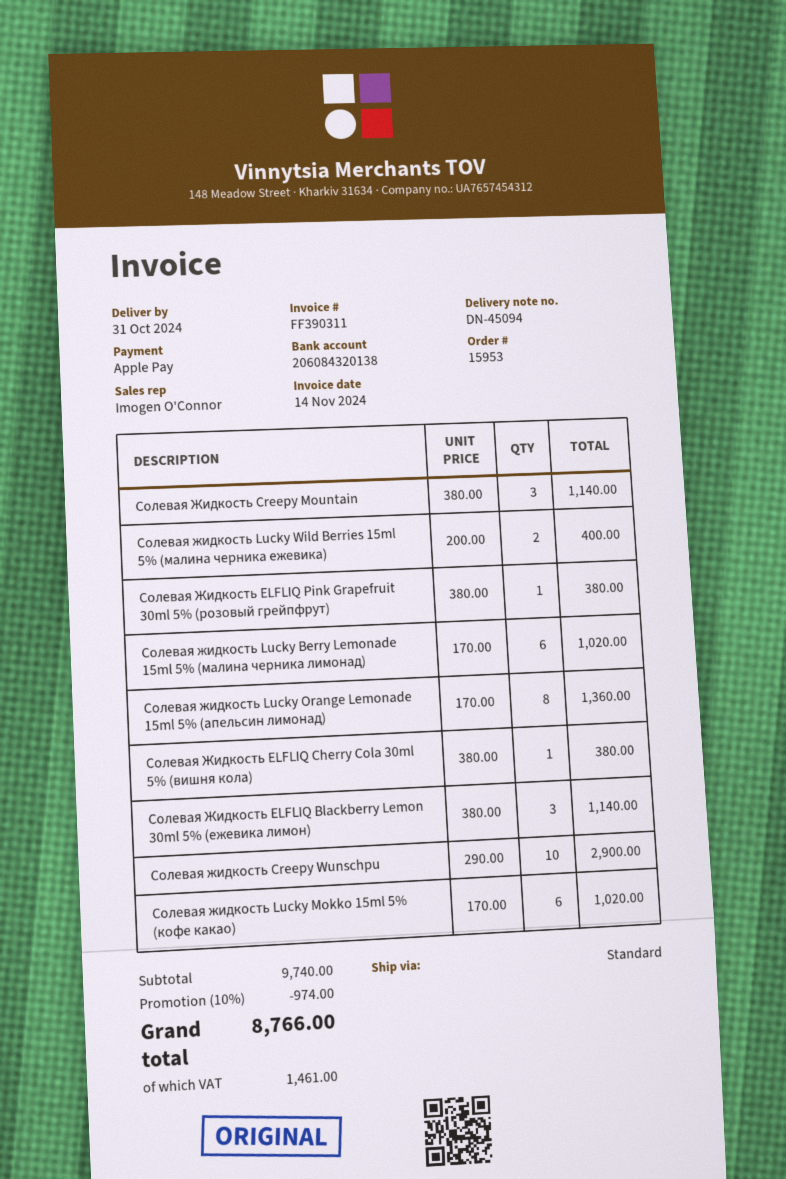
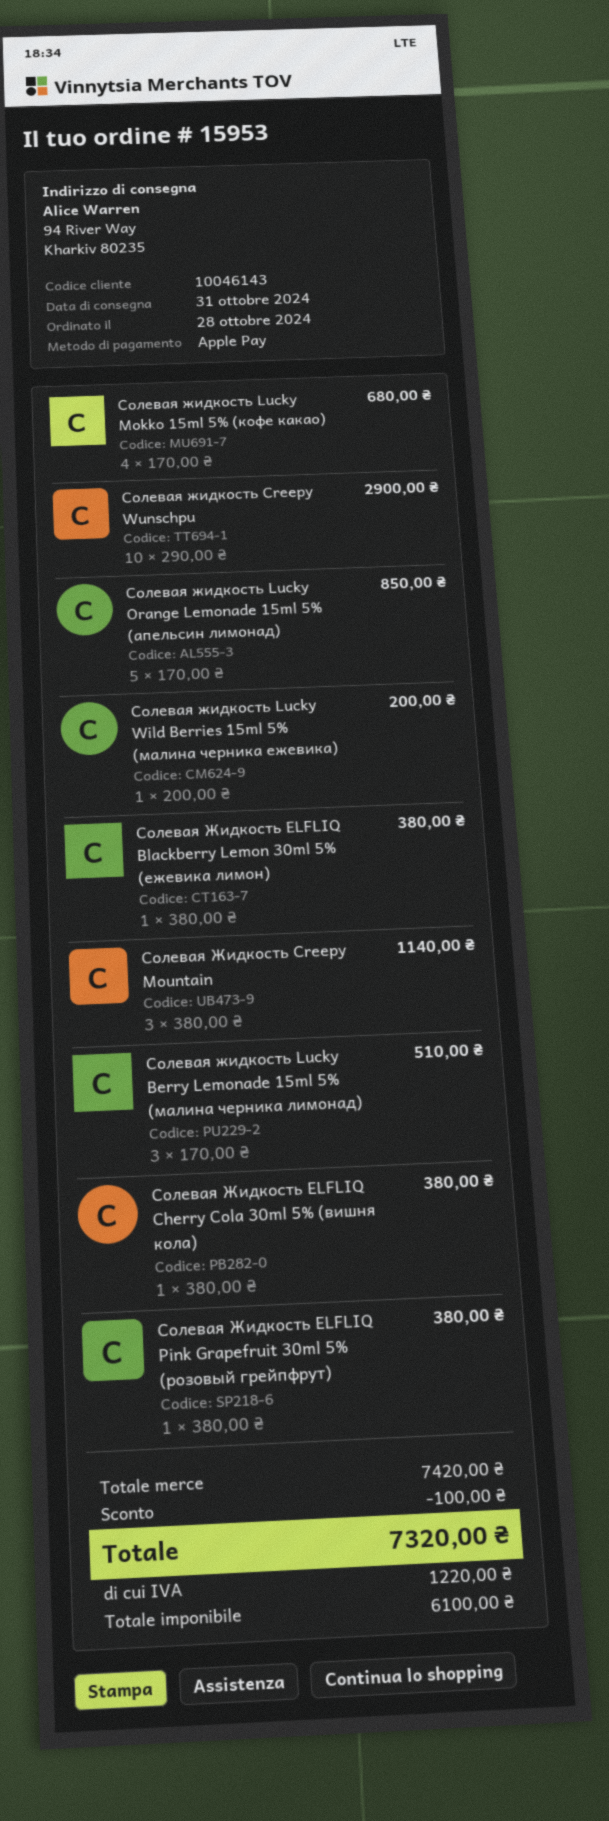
Солевая жидкость Lucky Wild Berries 15ml 5% (малина черника ежевика): 2 x 200.00 = 400.00 -> 1 x 200.00 = 200.00
Солевая жидкость Lucky Berry Lemonade 15ml 5% (малина черника лимонад): 6 x 170.00 = 1020.00 -> 3 x 170.00 = 510.00
Солевая жидкость Lucky Orange Lemonade 15ml 5% (апельсин лимонад): 8 x 170.00 = 1360.00 -> 5 x 170.00 = 850.00
Солевая Жидкость ELFLIQ Blackberry Lemon 30ml 5% (ежевика лимон): 3 x 380.00 = 1140.00 -> 1 x 380.00 = 380.00
Солевая жидкость Lucky Mokko 15ml 5% (кофе какао): 6 x 170.00 = 1020.00 -> 4 x 170.00 = 680.00
subtotal: 9740.00 -> 7420.00
discount: 974.00 -> 100.00
tax: 1461.00 -> 1220.00
total: 8766.00 -> 7320.00

